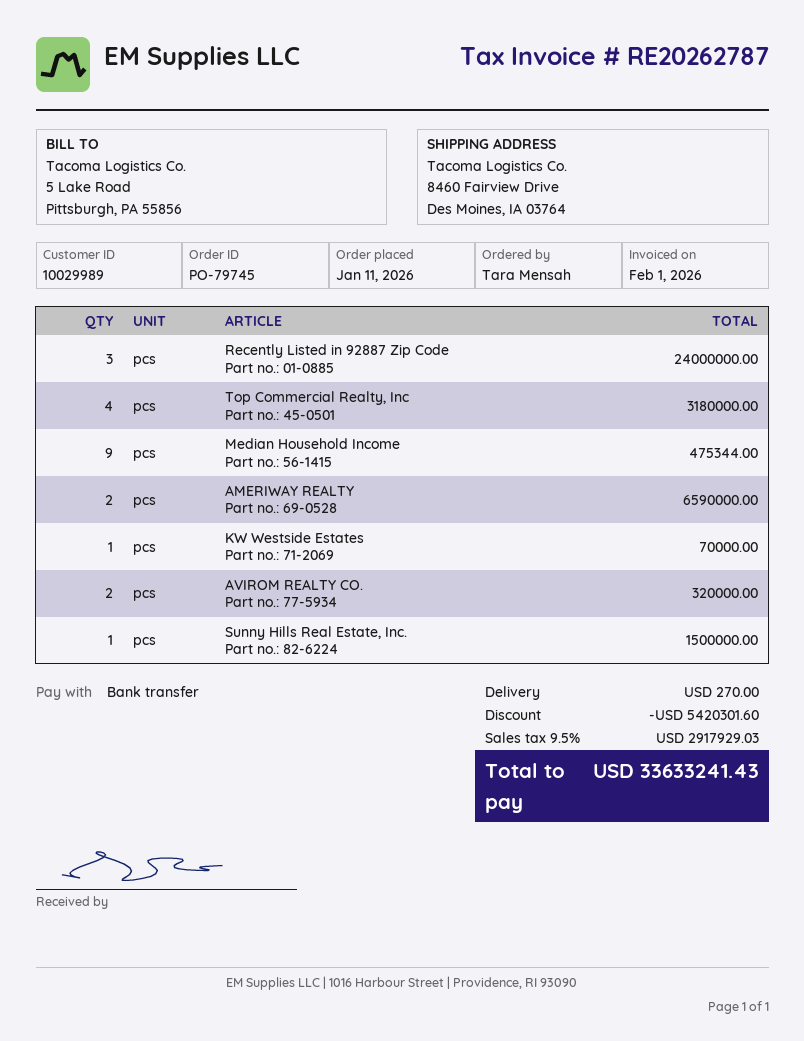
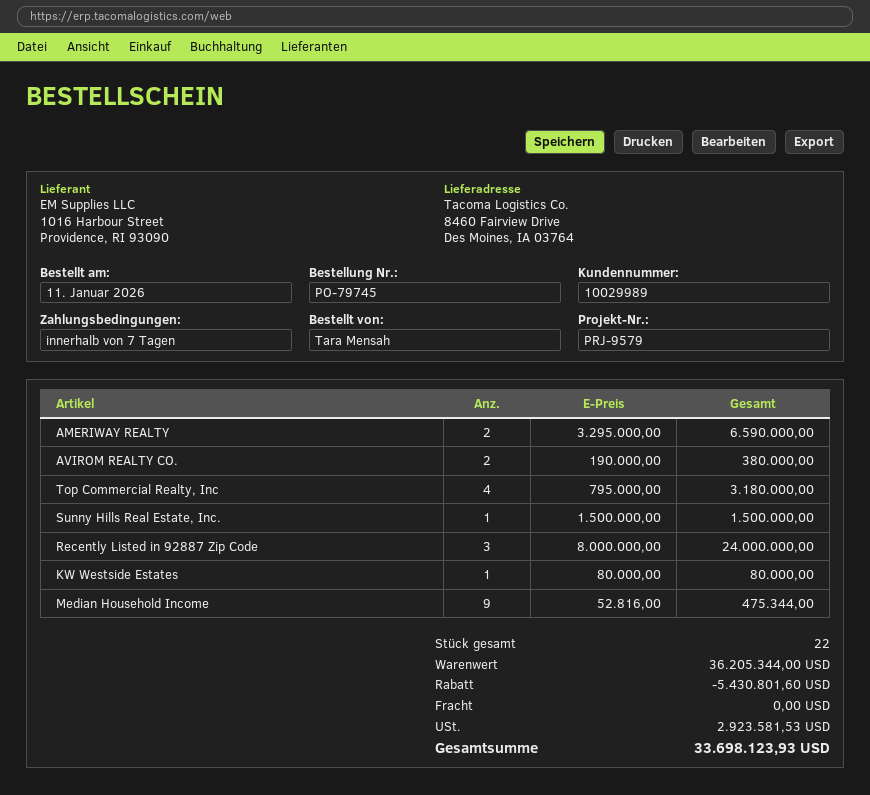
KW Westside Estates: 1 for 70000.00 -> 1 for 80000.00
AVIROM REALTY CO.: 2 for 320000.00 -> 2 for 380000.00
discount: 5420301.60 -> 5430801.60
shipping: 270.00 -> 0.00
tax: 2917929.03 -> 2923581.53
total: 33633241.43 -> 33698123.93

